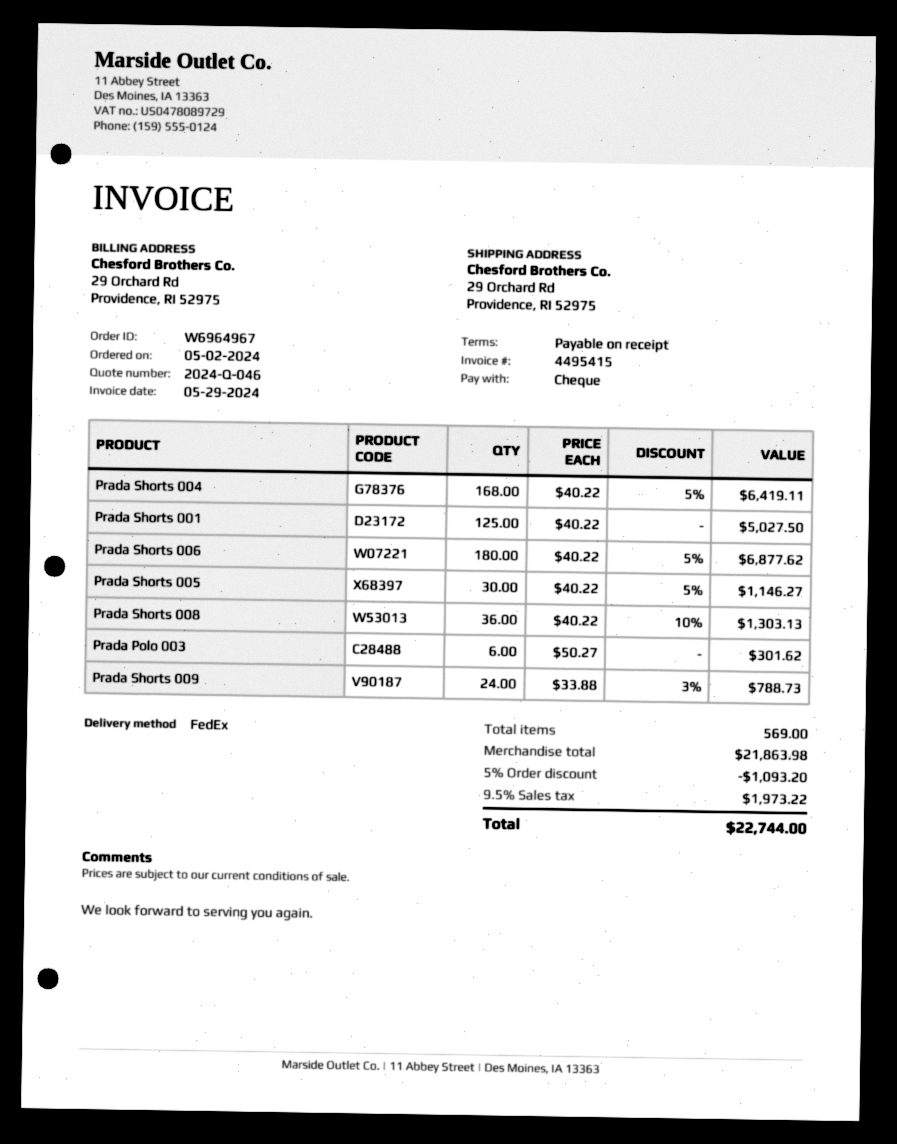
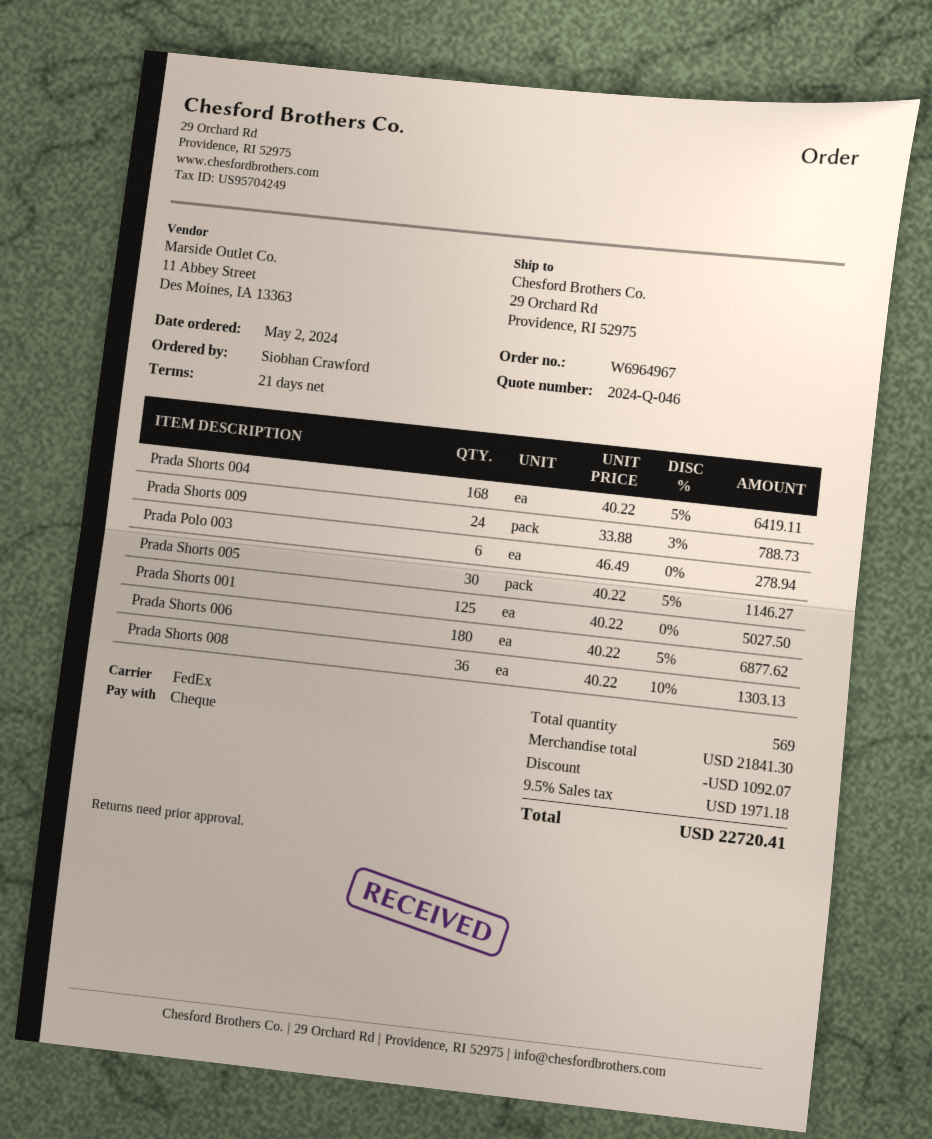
payment terms: on receipt -> 21 days
Prada Polo 003: 6 x 50.27 = 301.62 -> 6 x 46.49 = 278.94
subtotal: 21863.98 -> 21841.30
discount: 1093.20 -> 1092.07
tax: 9.5% = 1973.22 -> 9.5% = 1971.18
total: 22744.00 -> 22720.41

